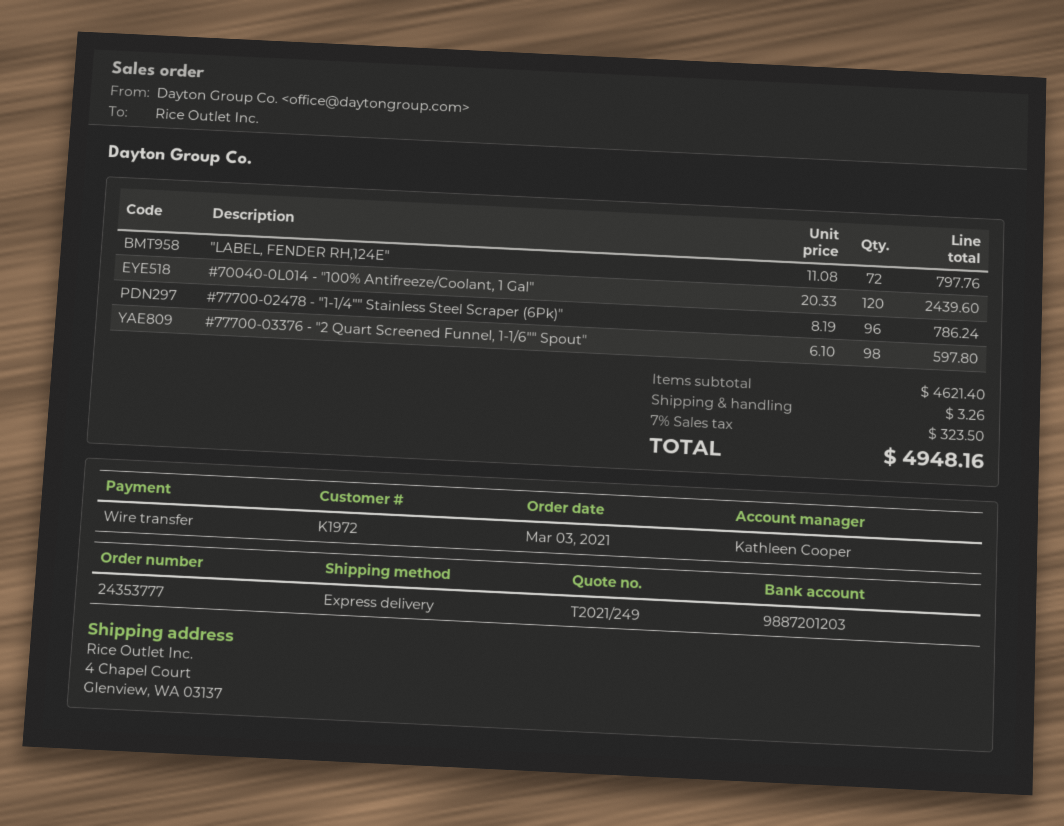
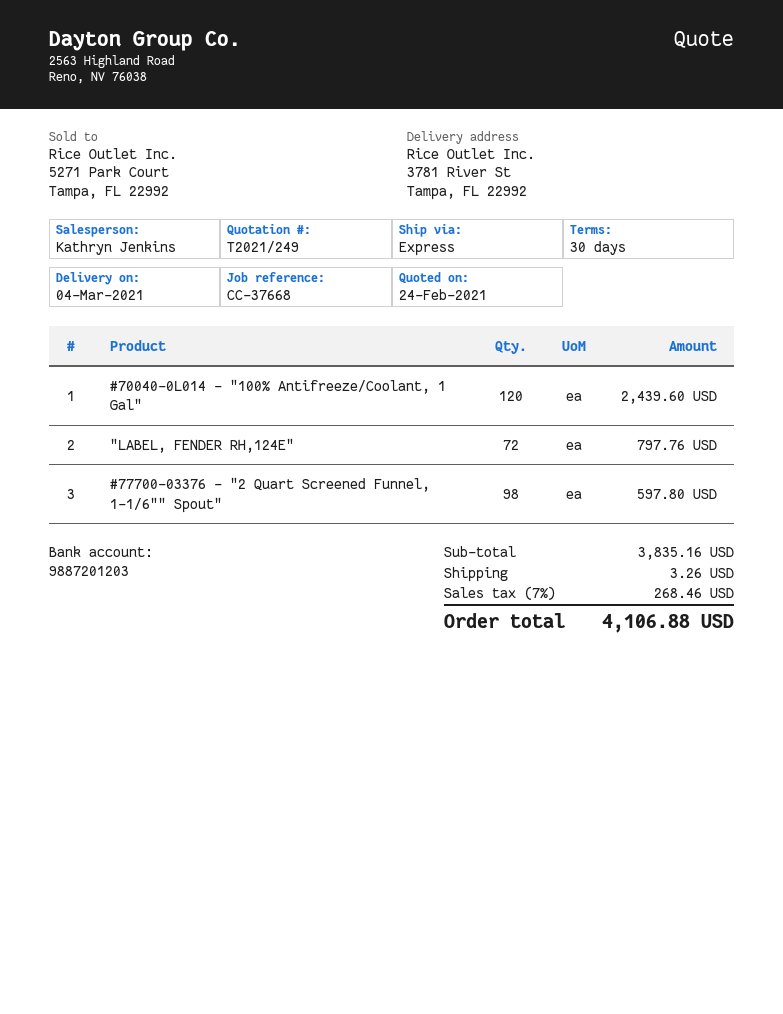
sales rep: Kathleen Cooper -> Kathryn Jenkins
ship to: 4 Chapel Court, Glenview, WA 03137 -> 3781 River St, Tampa, FL 22992
#77700-02478 - "1-1/4"" Stainless Steel Scraper (6Pk)": 96 for 786.24 -> none
subtotal: 4621.40 -> 3835.16
tax: 7% = 323.50 -> 7% = 268.46
total: 4948.16 -> 4106.88

